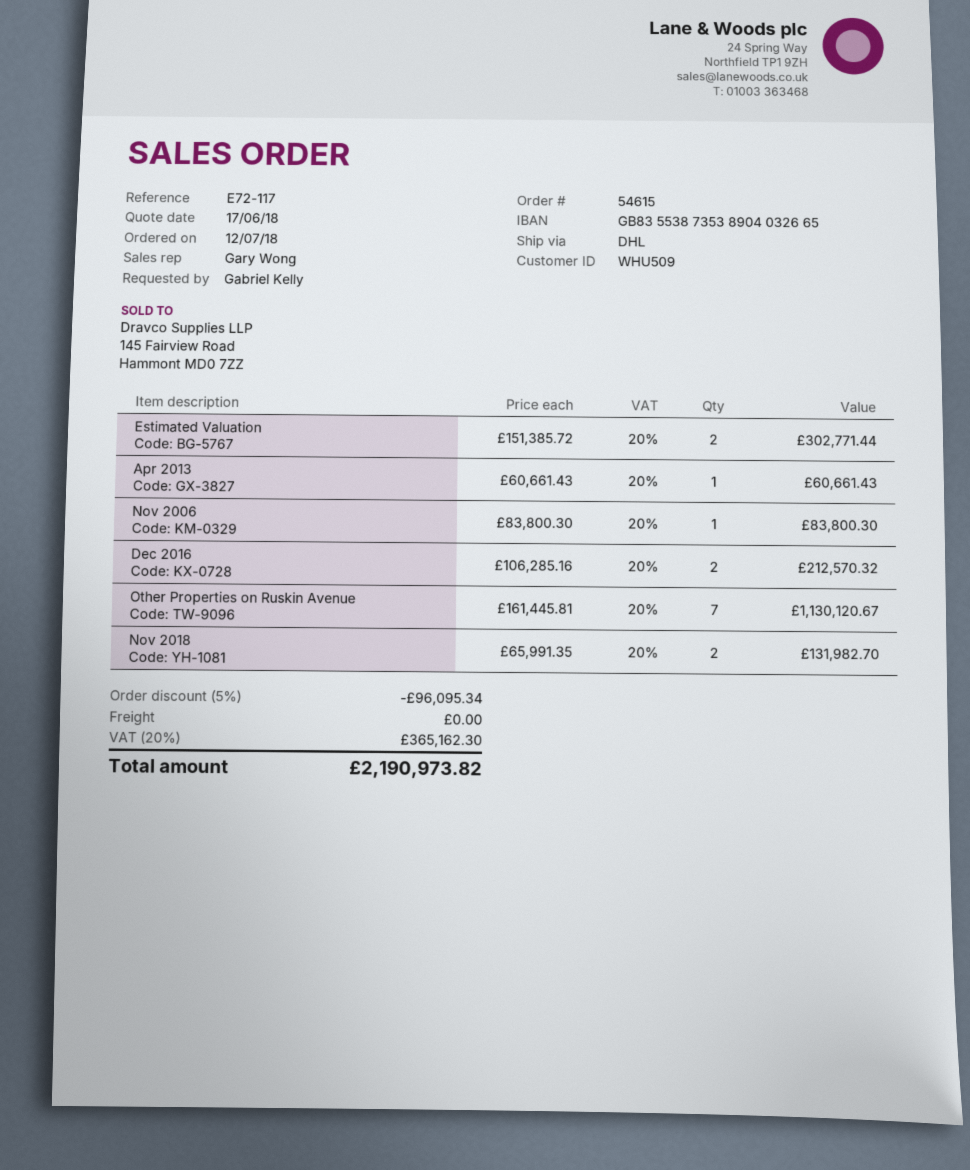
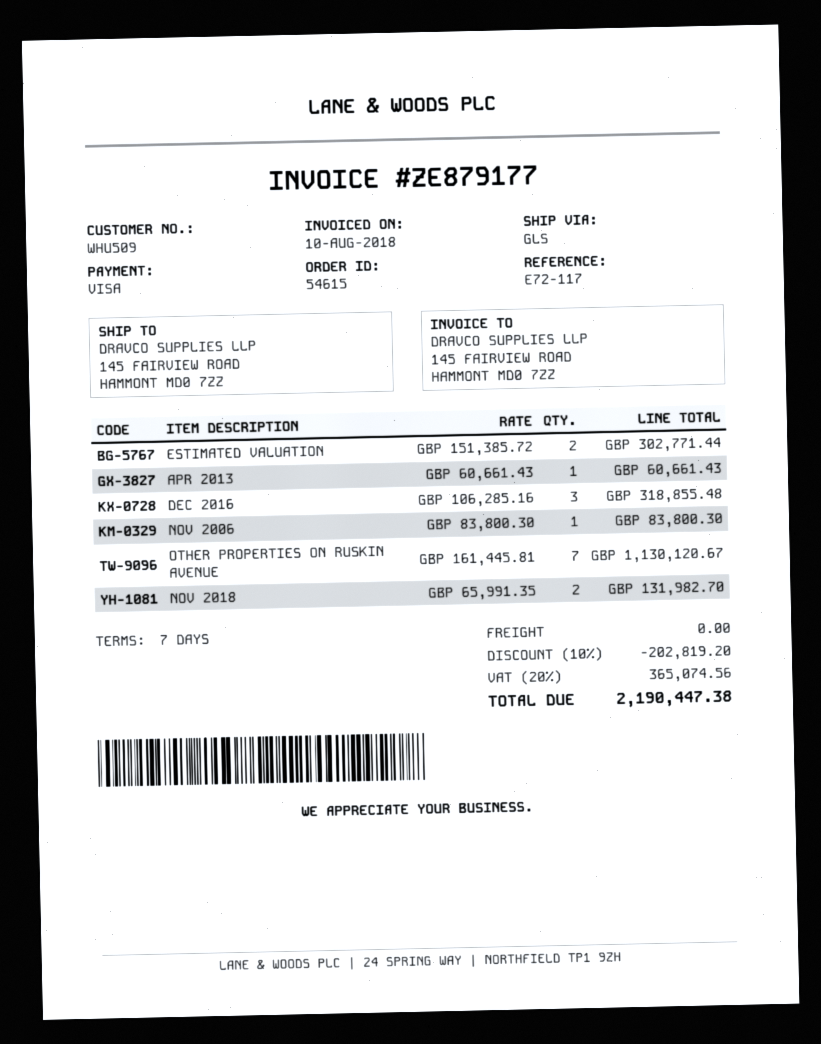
shipping method: DHL -> GLS
Dec 2016: 2 x 106285.16 = 212570.32 -> 3 x 106285.16 = 318855.48
discount: 5% = 96095.34 -> 10% = 202819.20
tax: 20% = 365162.30 -> 20% = 365074.56
total: 2190973.82 -> 2190447.38

